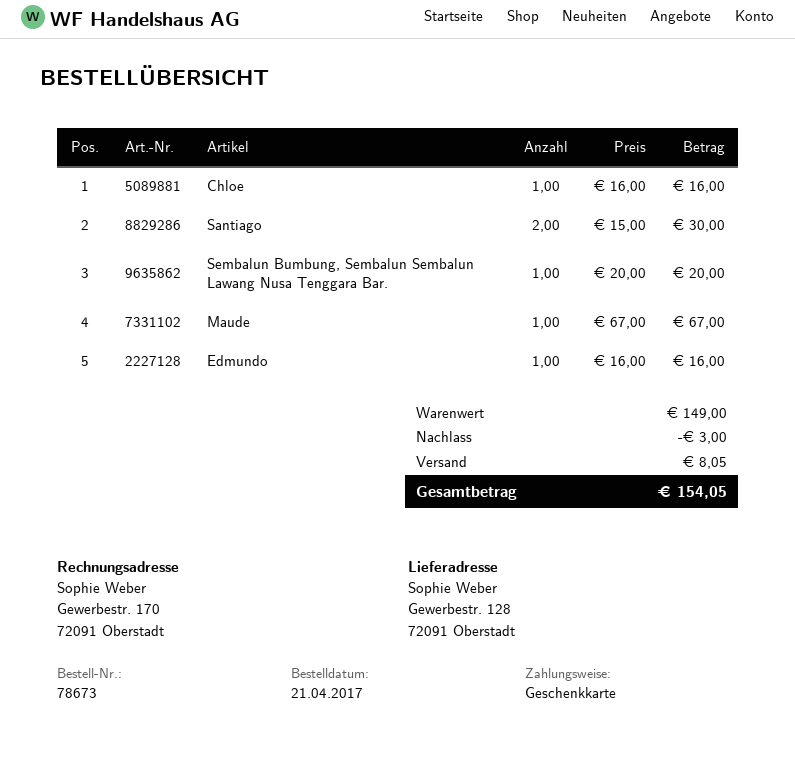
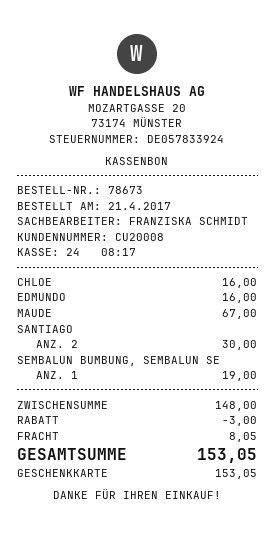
Sembalun Bumbung, Sembalun Sembalun Lawang Nusa Tenggara Bar.: 1 for 20.00 -> 1 for 19.00
subtotal: 149.00 -> 148.00
total: 154.05 -> 153.05

